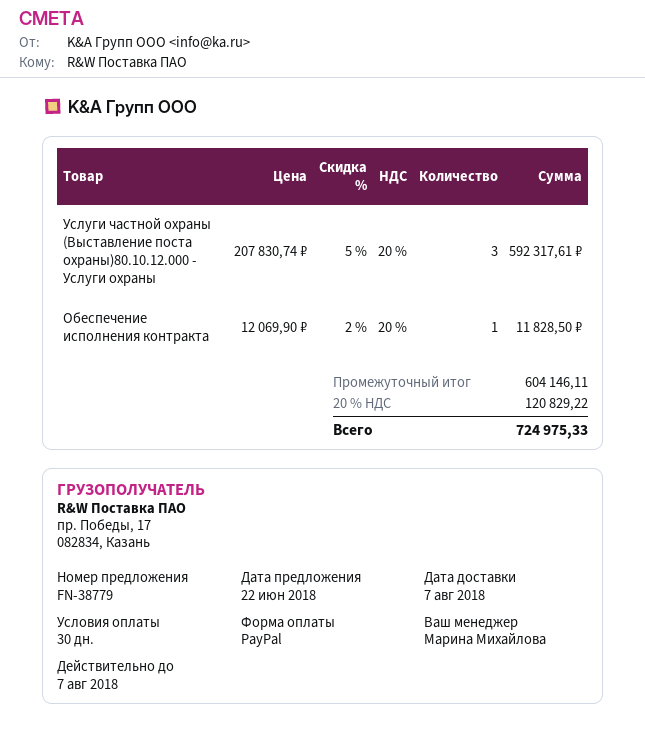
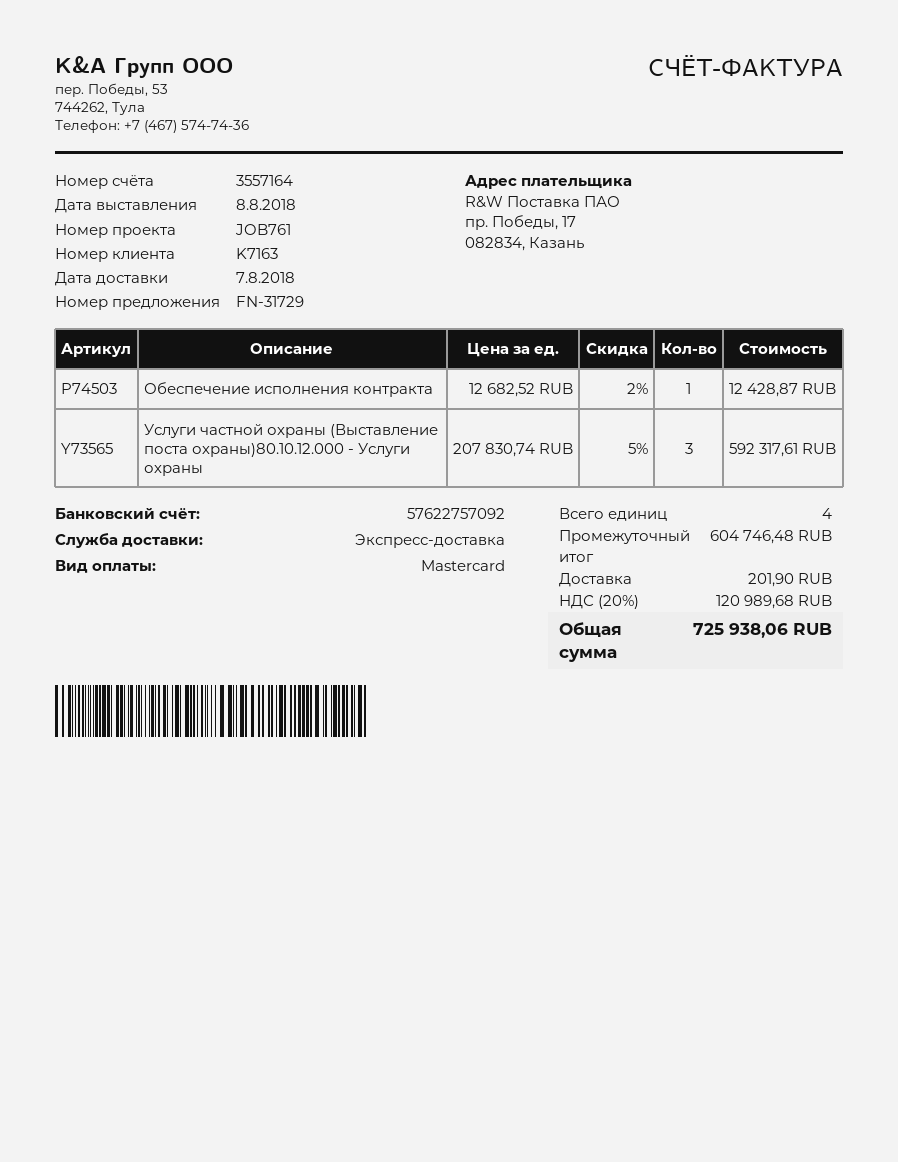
quote number: FN-38779 -> FN-31729
payment method: PayPal -> Mastercard
Обеспечение исполнения контракта: 1 x 12069.90 - 2% = 11828.50 -> 1 x 12682.52 - 2% = 12428.87
subtotal: 604146.11 -> 604746.48
shipping: none -> 201.90
tax: 20% = 120829.22 -> 20% = 120989.68
total: 724975.33 -> 725938.06

